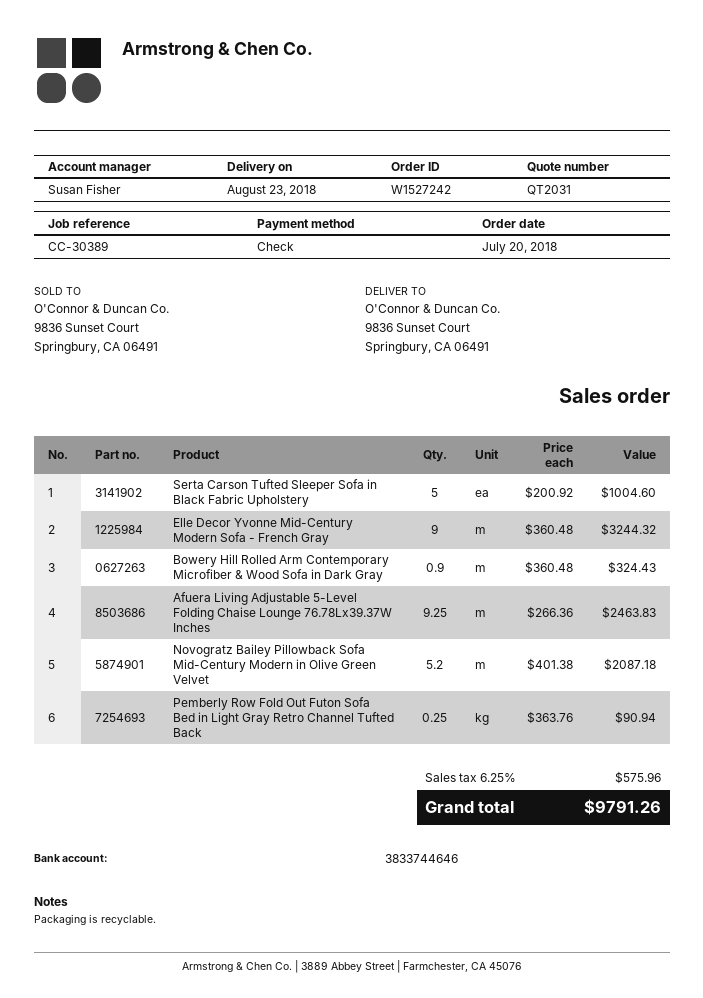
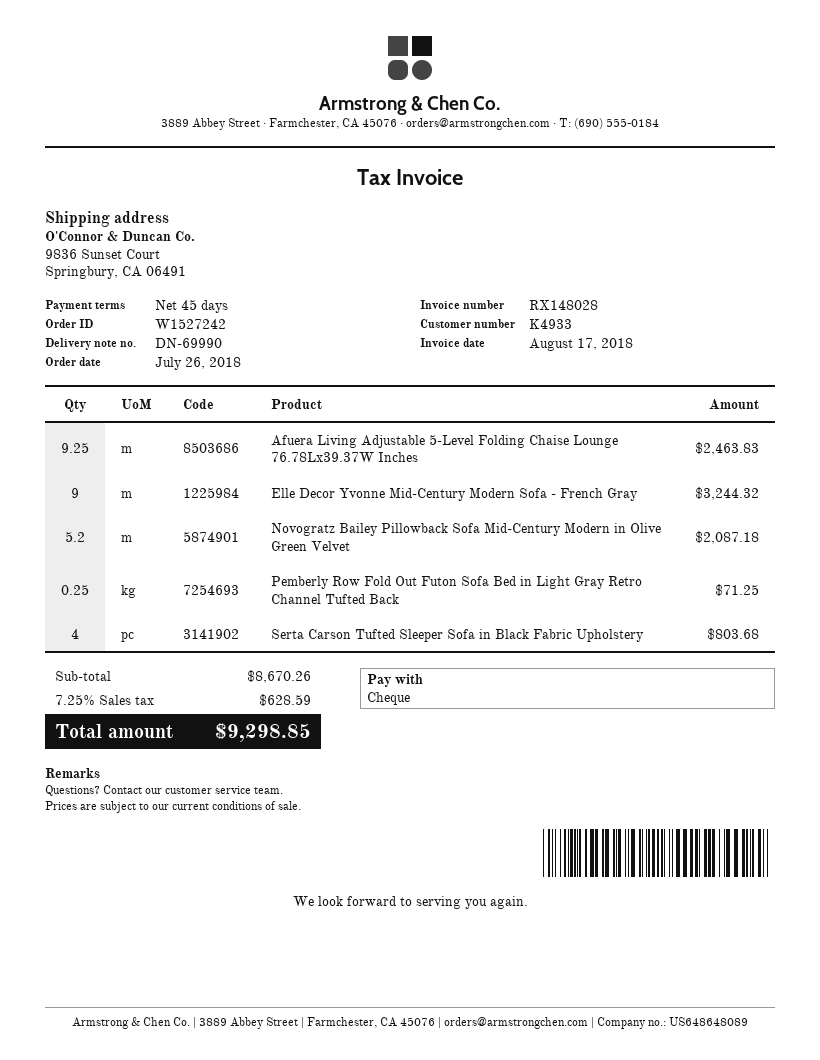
order date: 2018-07-20 -> 2018-07-26
Serta Carson Tufted Sleeper Sofa in Black Fabric Upholstery: 5 for 1004.60 -> 4 for 803.68
Bowery Hill Rolled Arm Contemporary Microfiber & Wood Sofa in Dark Gray: 0.9 for 324.43 -> none
Pemberly Row Fold Out Futon Sofa Bed in Light Gray Retro Channel Tufted Back: 0.25 for 90.94 -> 0.25 for 71.25
tax: 6.25% = 575.96 -> 7.25% = 628.59
total: 9791.26 -> 9298.85

